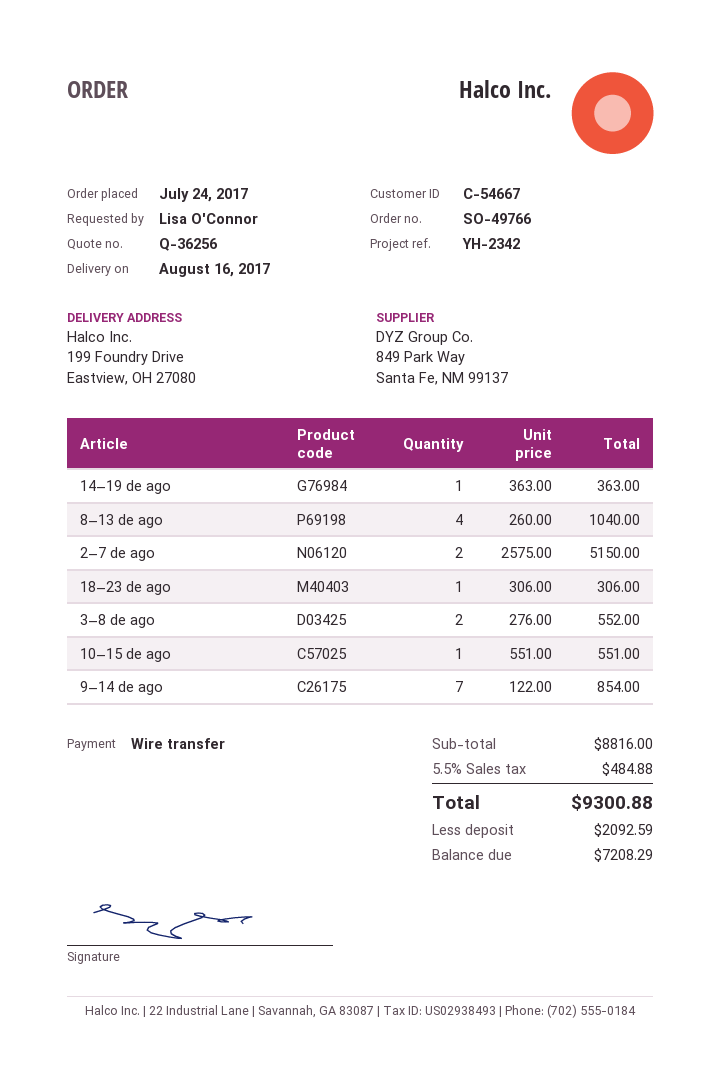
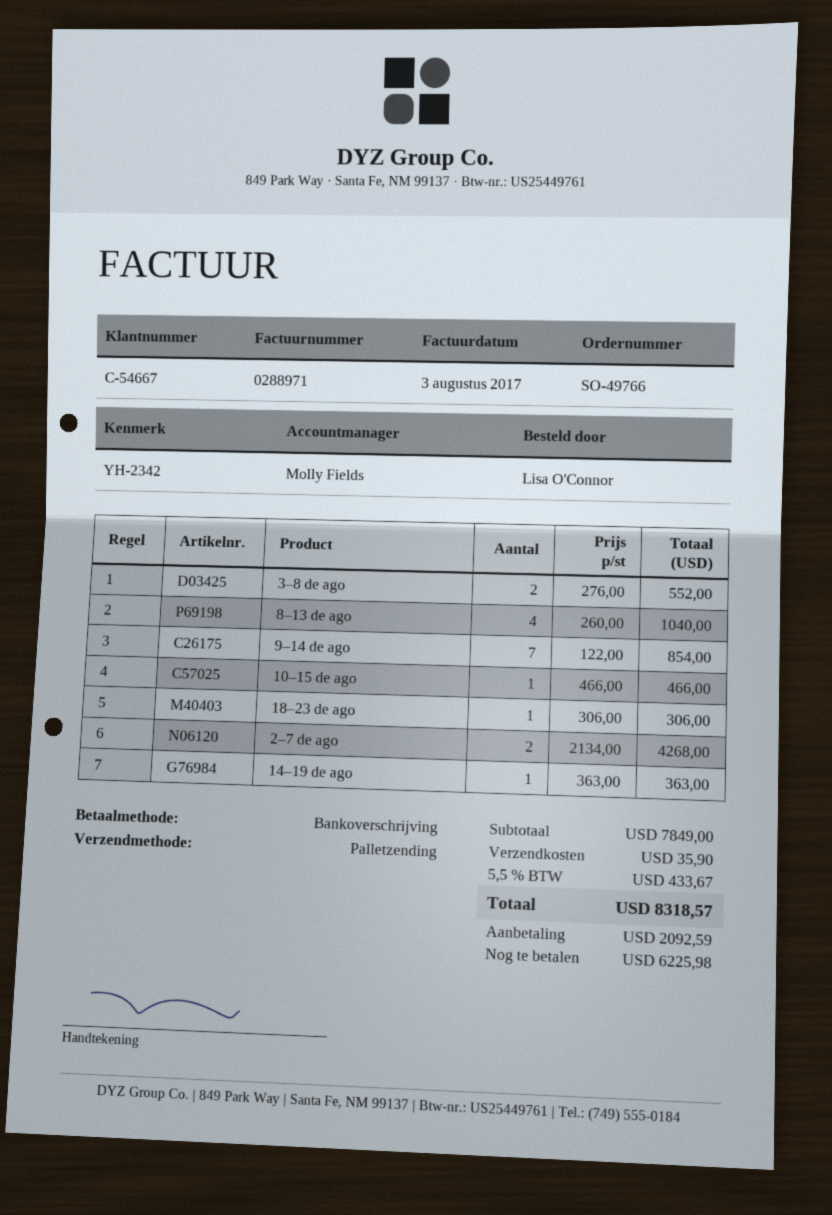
2–7 de ago: 2 x 2575.00 = 5150.00 -> 2 x 2134.00 = 4268.00
10–15 de ago: 1 x 551.00 = 551.00 -> 1 x 466.00 = 466.00
subtotal: 8816.00 -> 7849.00
shipping: none -> 35.90
tax: 5.5% = 484.88 -> 5.5% = 433.67
total: 9300.88 -> 8318.57
balance: 7208.29 -> 6225.98

